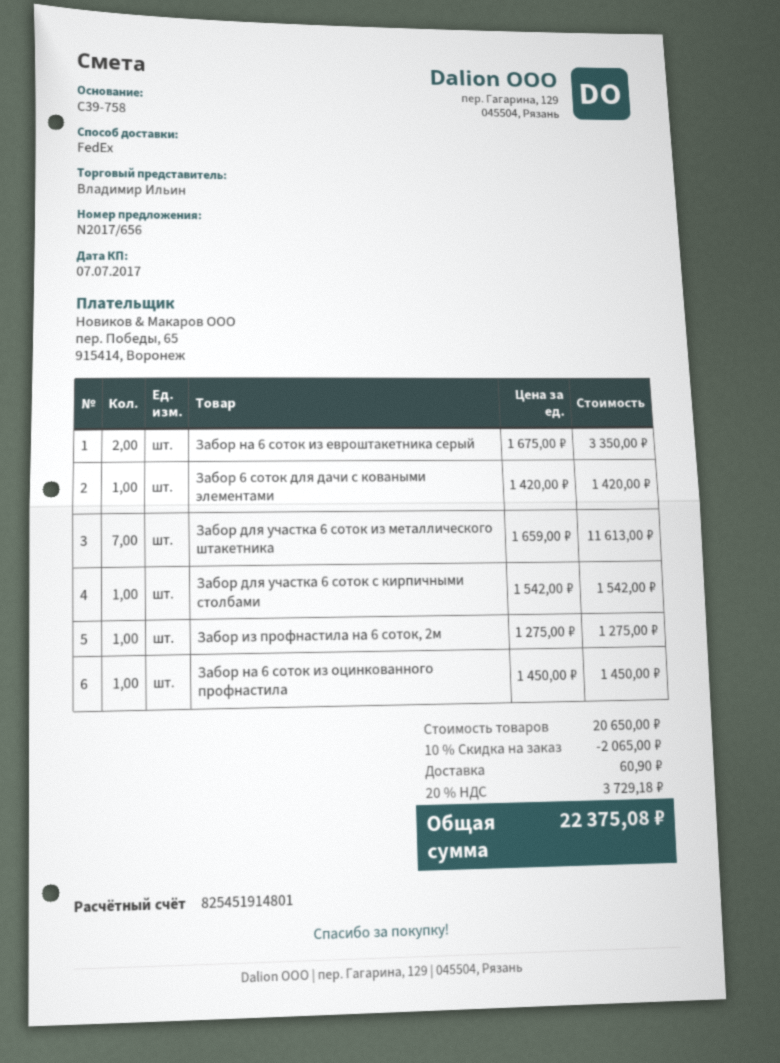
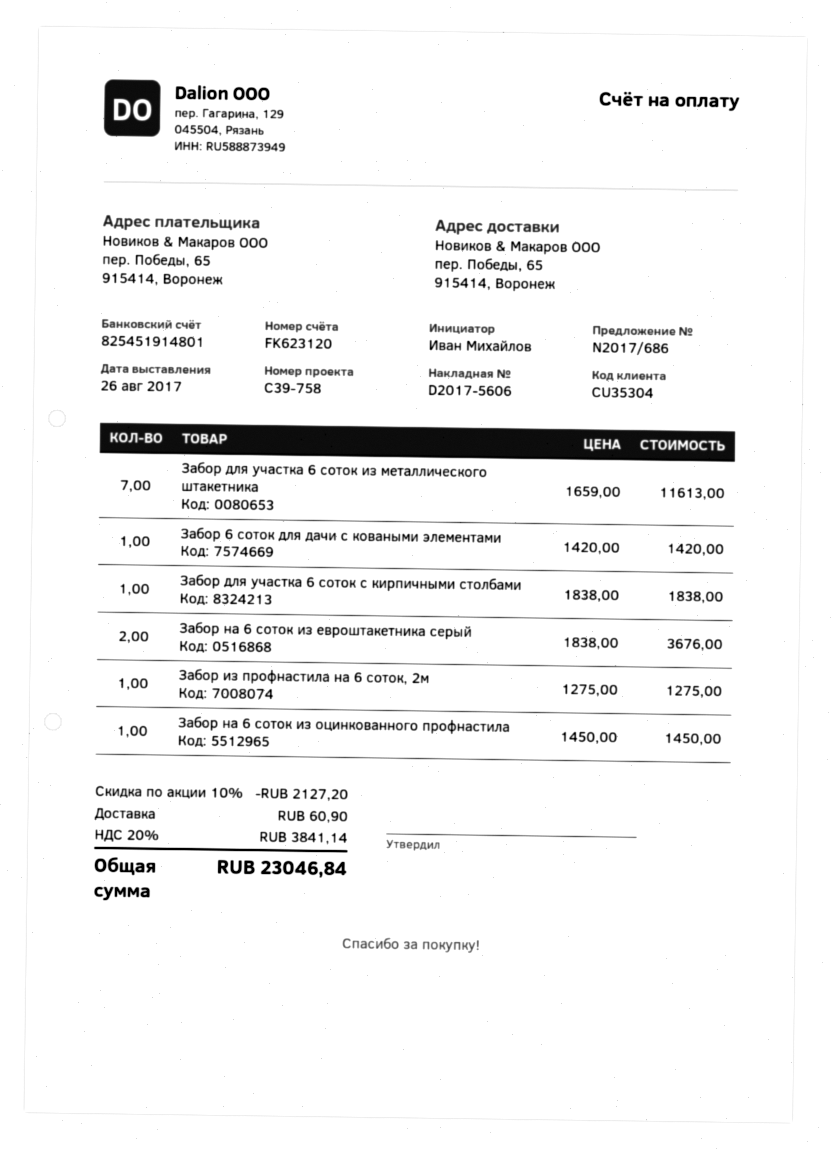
quote number: N2017/656 -> N2017/686
Забор на 6 соток из евроштакетника серый: 2 x 1675.00 = 3350.00 -> 2 x 1838.00 = 3676.00
Забор для участка 6 соток с кирпичными столбами: 1 x 1542.00 = 1542.00 -> 1 x 1838.00 = 1838.00
discount: 10% = 2065.00 -> 10% = 2127.20
tax: 20% = 3729.18 -> 20% = 3841.14
total: 22375.08 -> 23046.84

